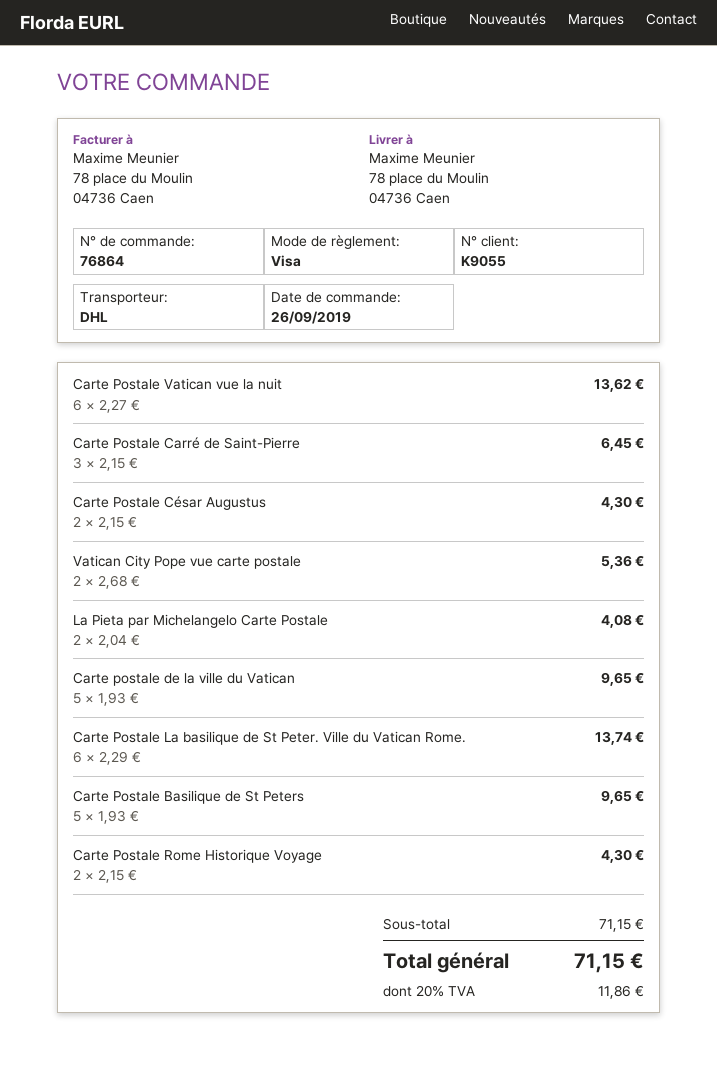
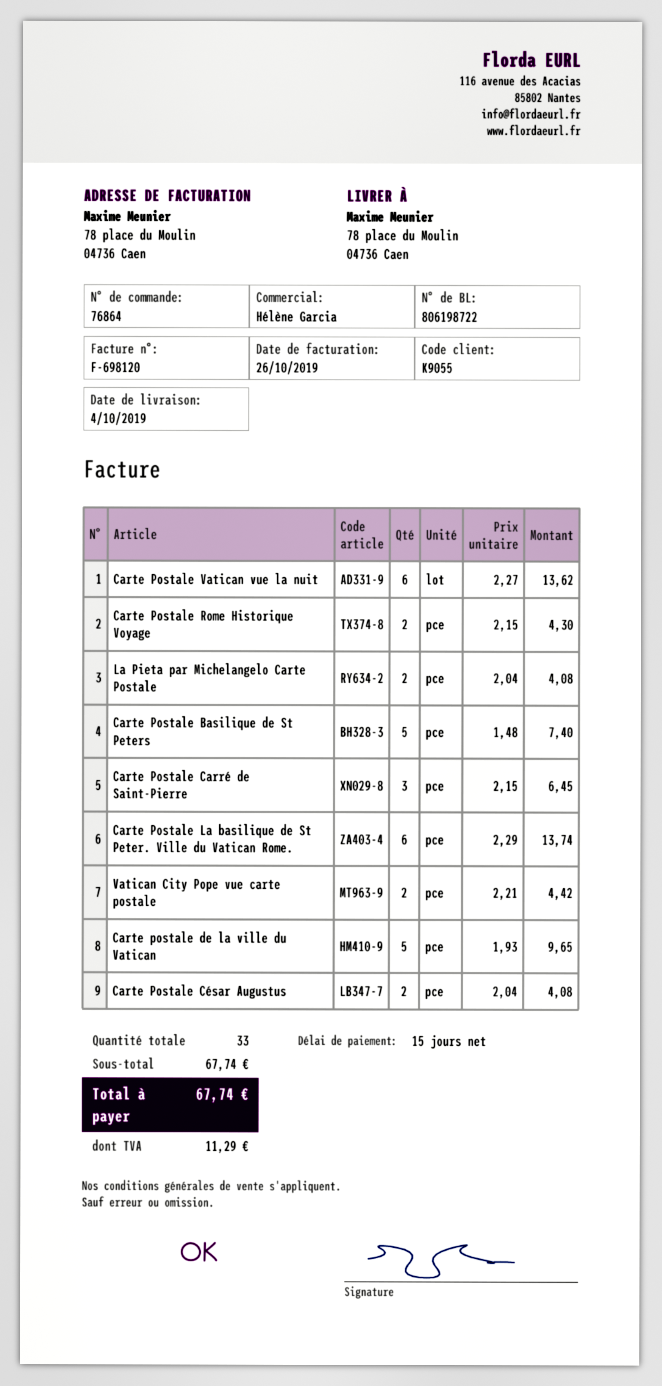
Carte Postale César Augustus: 2 x 2.15 = 4.30 -> 2 x 2.04 = 4.08
Vatican City Pope vue carte postale: 2 x 2.68 = 5.36 -> 2 x 2.21 = 4.42
Carte Postale Basilique de St Peters: 5 x 1.93 = 9.65 -> 5 x 1.48 = 7.40
subtotal: 71.15 -> 67.74
tax: 11.86 -> 11.29
total: 71.15 -> 67.74

